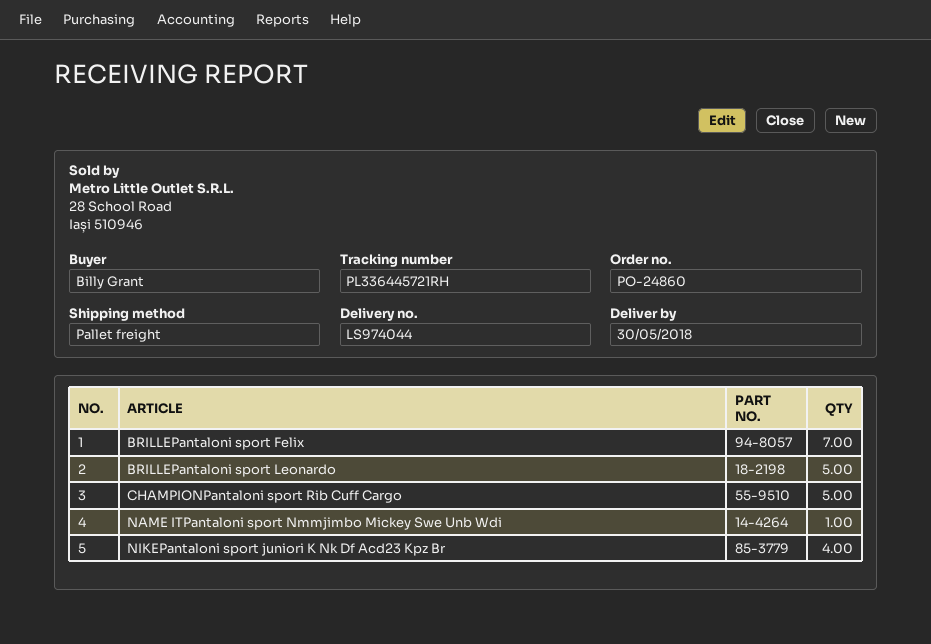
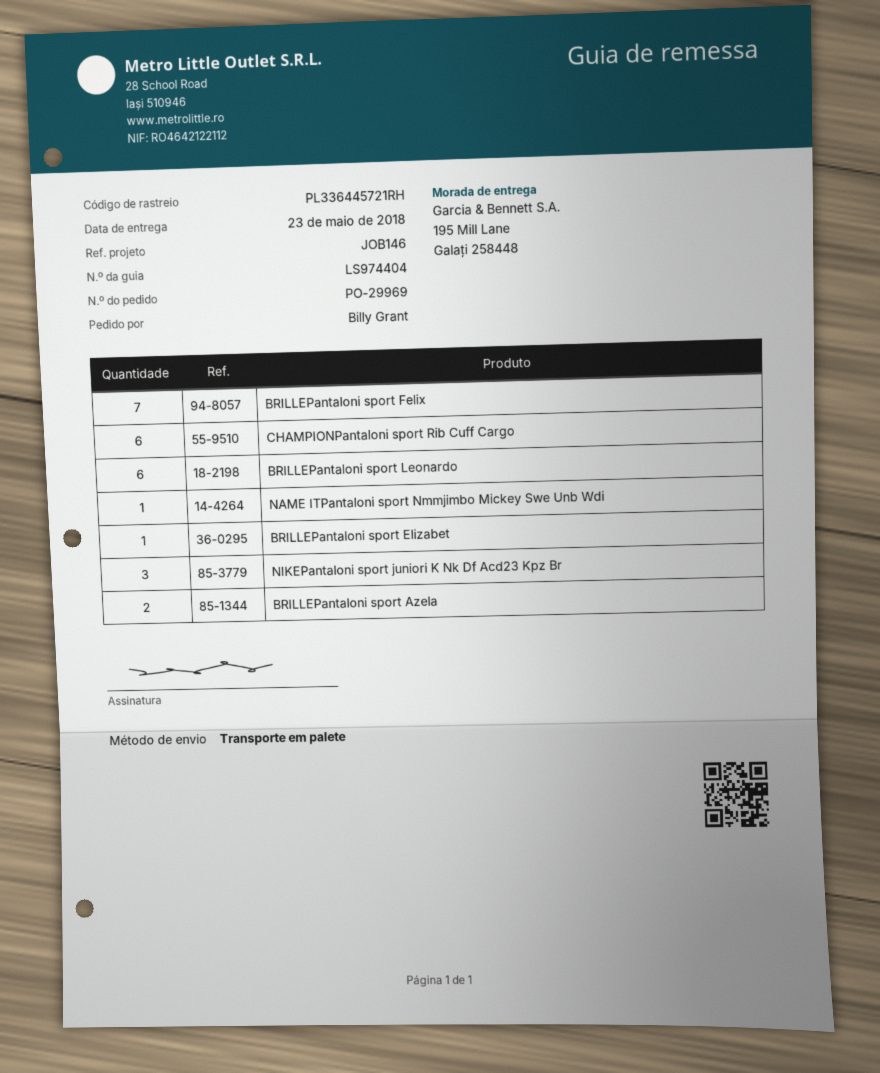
order number: PO-24860 -> PO-29969
delivery note number: LS974044 -> LS974404
delivery date: 2018-05-30 -> 2018-05-23
BRILLEPantaloni sport Leonardo: 5 -> 6
CHAMPIONPantaloni sport Rib Cuff Cargo: 5 -> 6
NIKEPantaloni sport juniori K Nk Df Acd23 Kpz Br: 4 -> 3
BRILLEPantaloni sport Elizabet: none -> 1
BRILLEPantaloni sport Azela: none -> 2

